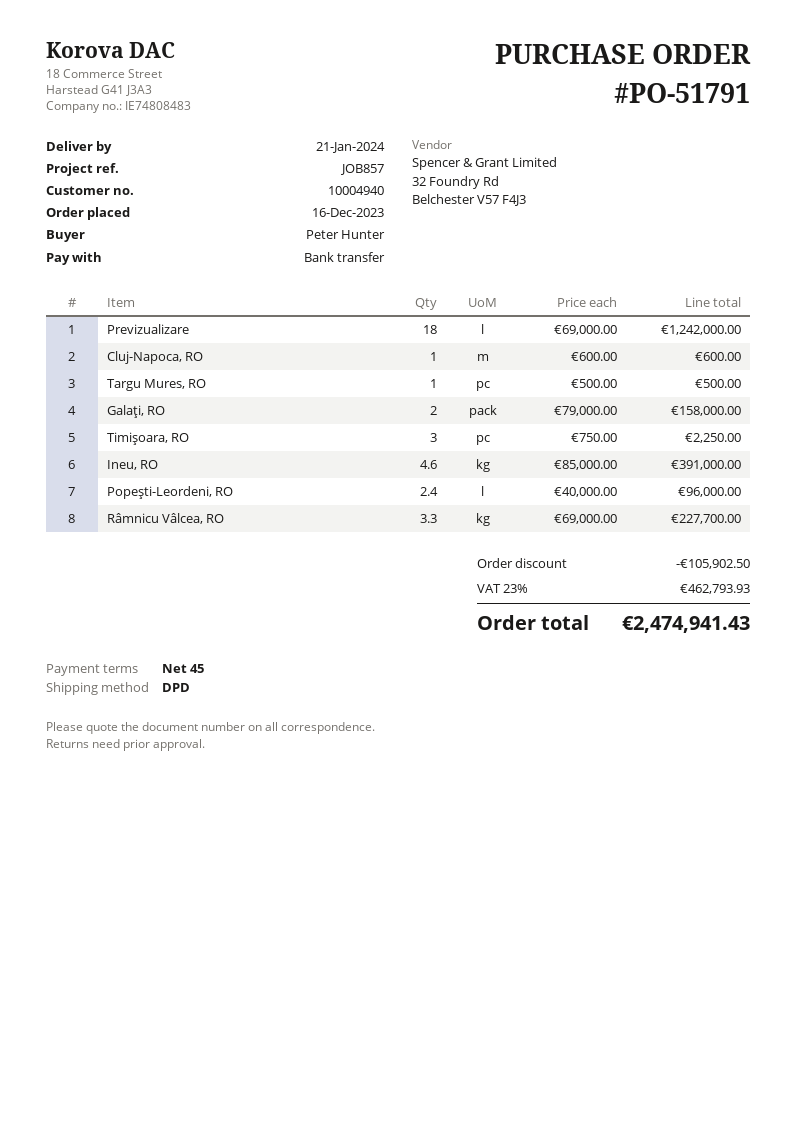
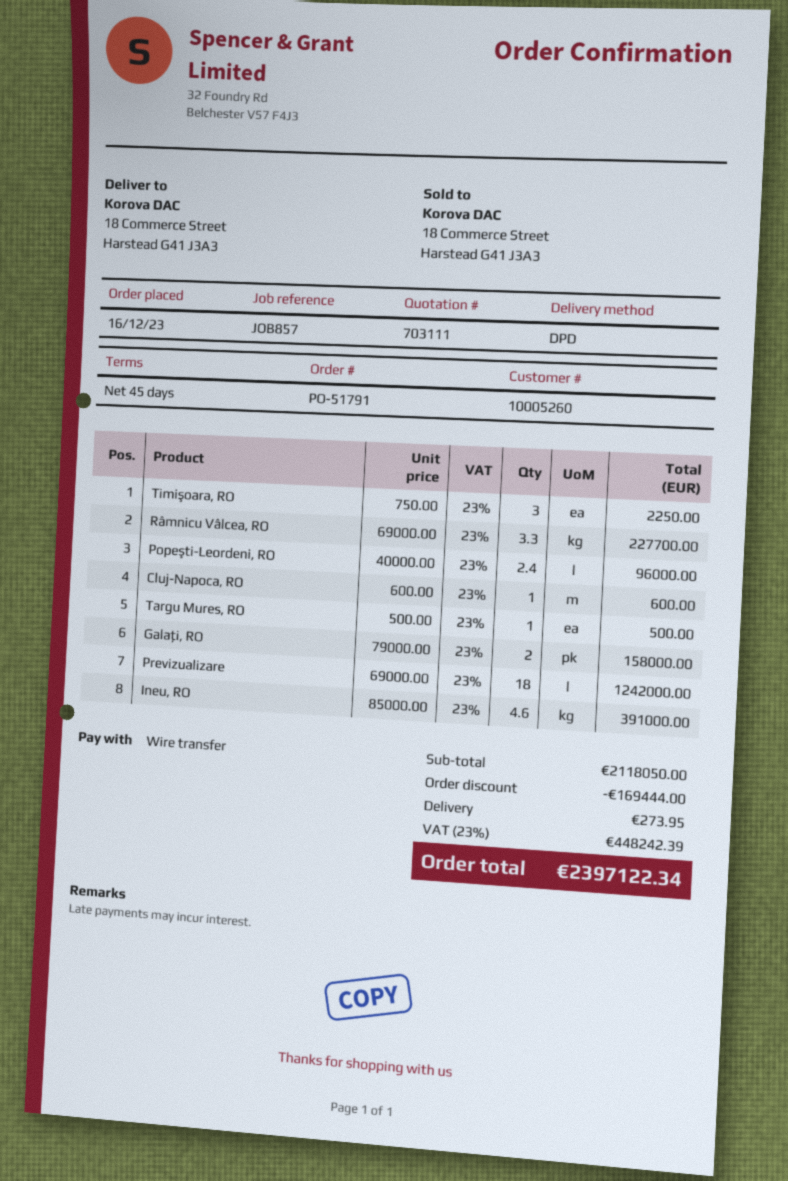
customer number: 10004940 -> 10005260
discount: 105902.50 -> 169444.00
shipping: none -> 273.95
tax: 23% = 462793.93 -> 23% = 448242.39
total: 2474941.43 -> 2397122.34

